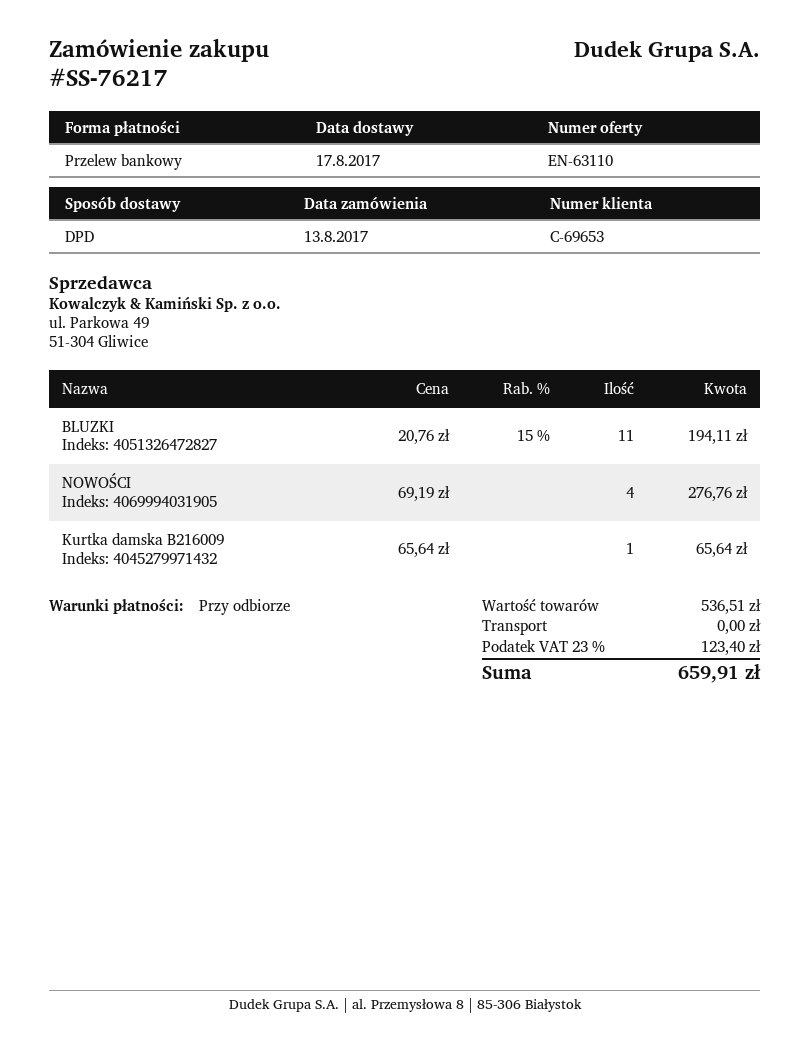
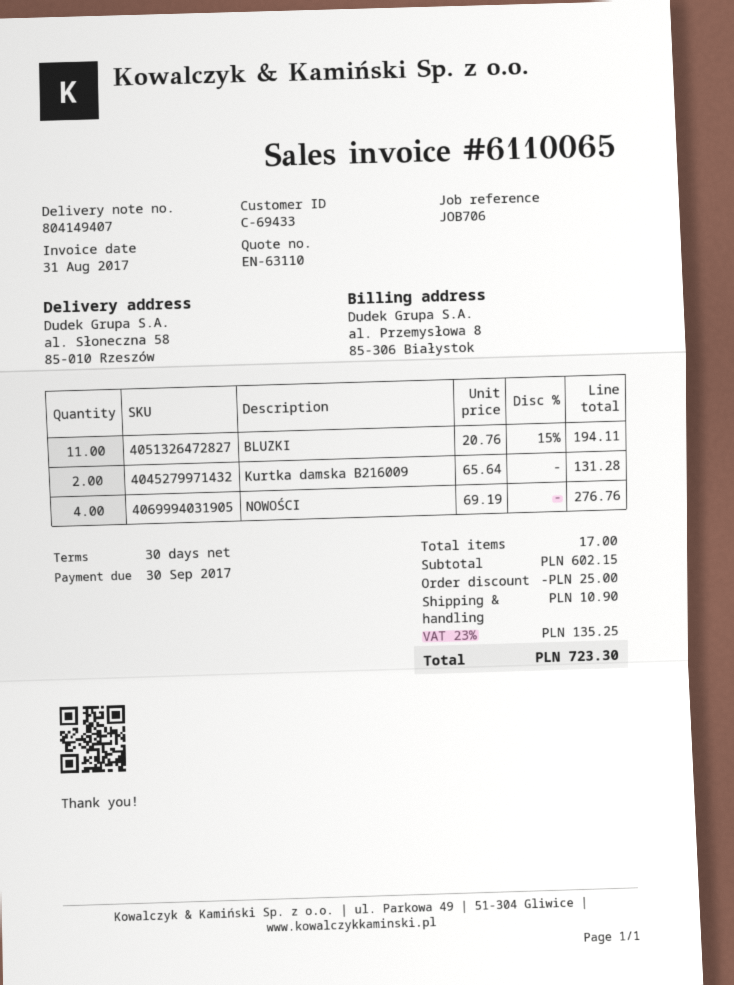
payment terms: on receipt -> 30 days
customer number: C-69653 -> C-69433
Kurtka damska B216009: 1 x 65.64 = 65.64 -> 2 x 65.64 = 131.28
subtotal: 536.51 -> 602.15
discount: none -> 25.00
shipping: 0.00 -> 10.90
tax: 23% = 123.40 -> 23% = 135.25
total: 659.91 -> 723.30

